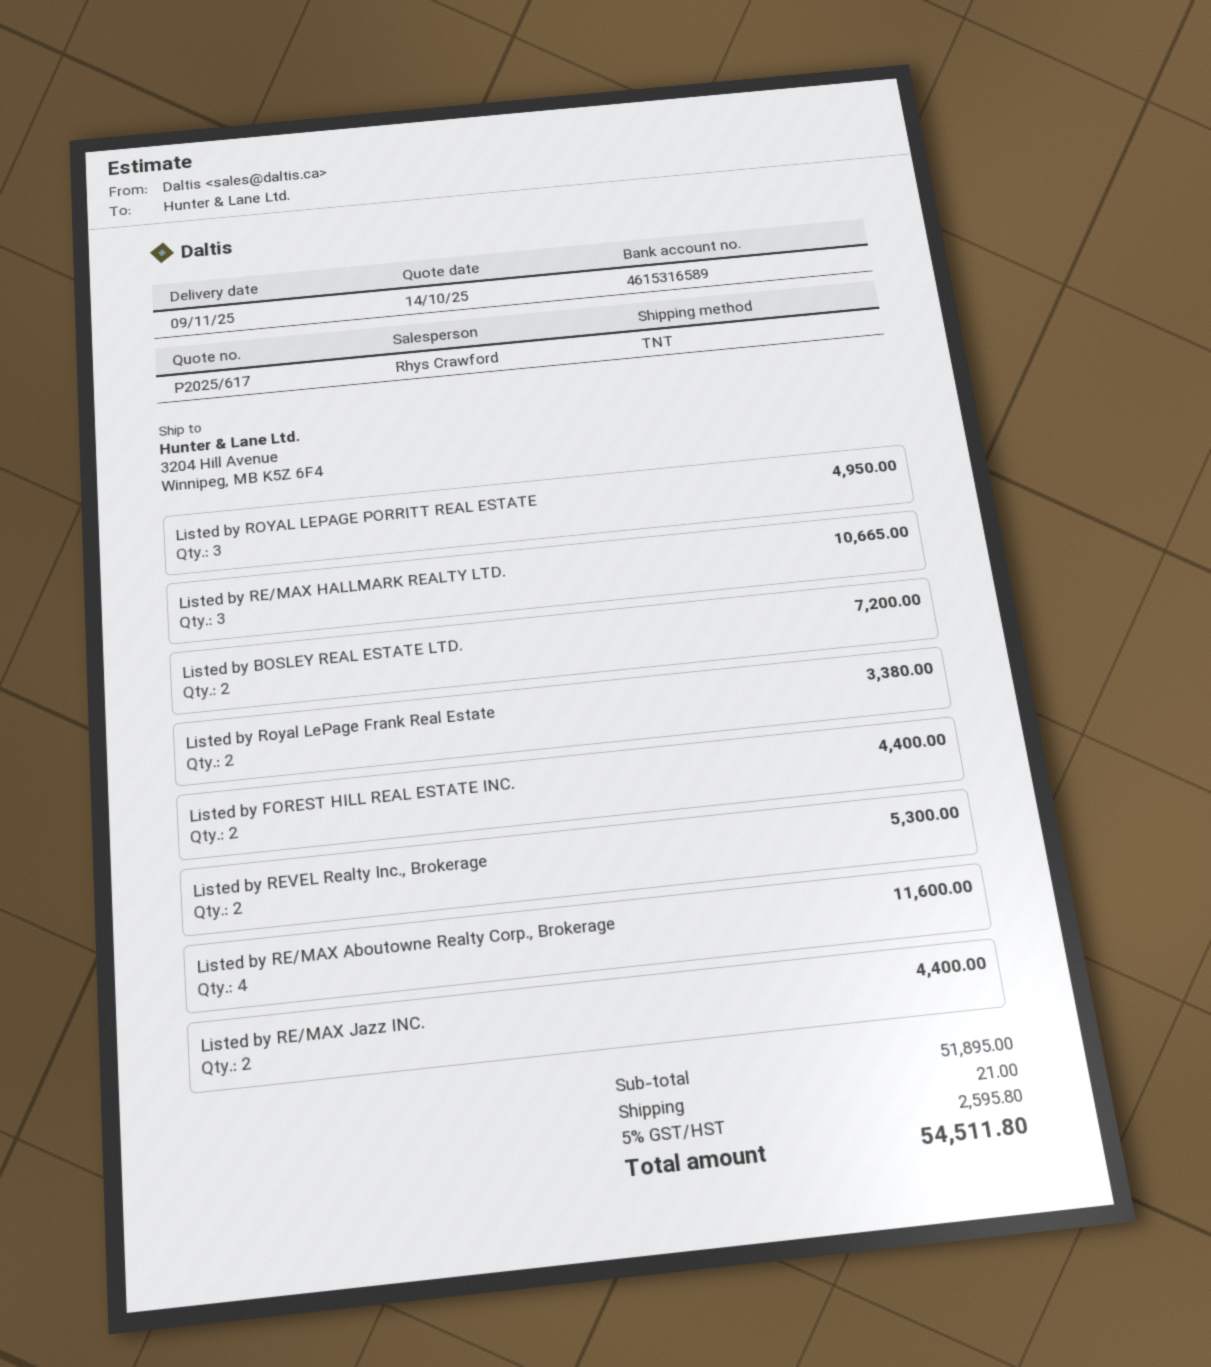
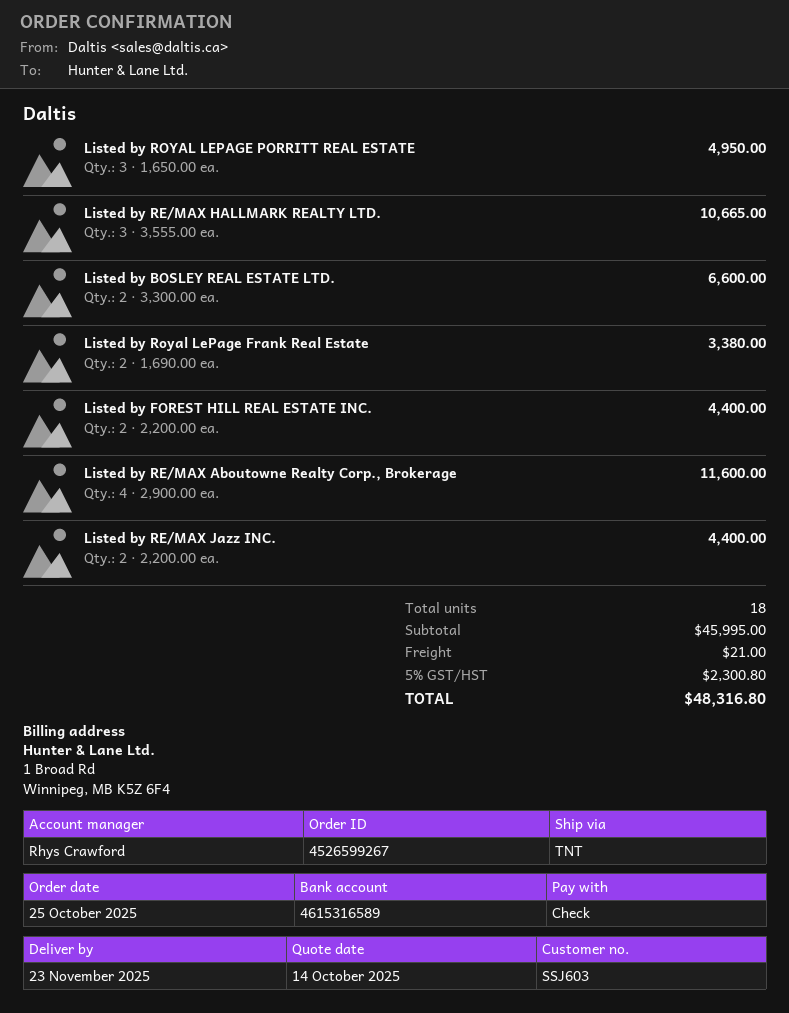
delivery date: 2025-11-09 -> 2025-11-23
Listed by BOSLEY REAL ESTATE LTD.: 2 for 7200.00 -> 2 for 6600.00
Listed by REVEL Realty Inc., Brokerage: 2 for 5300.00 -> none
subtotal: 51895.00 -> 45995.00
tax: 5% = 2595.80 -> 5% = 2300.80
total: 54511.80 -> 48316.80

